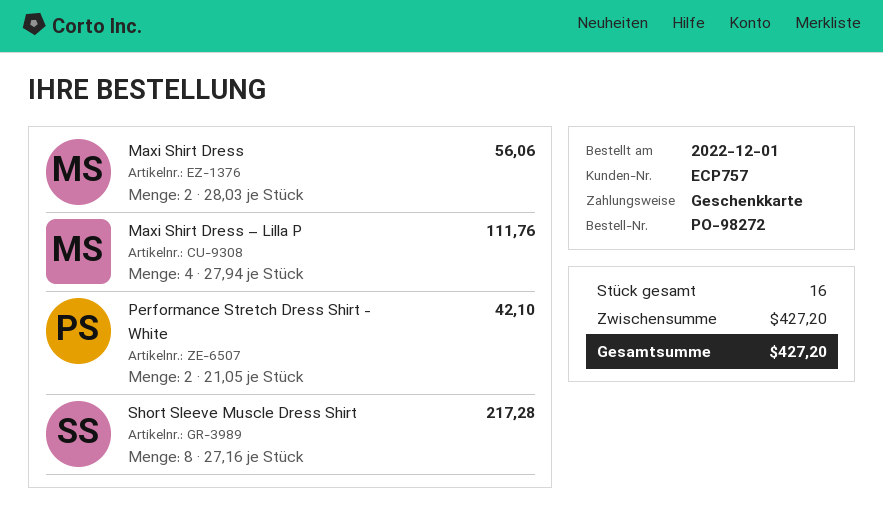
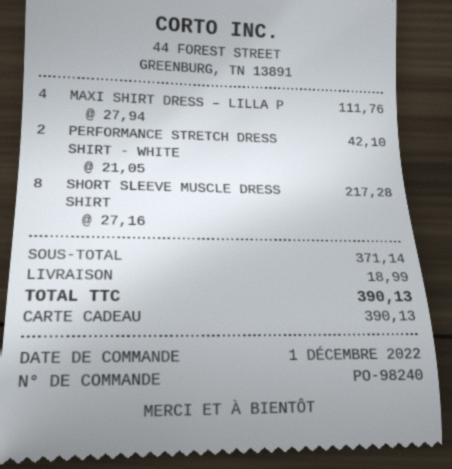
order number: PO-98272 -> PO-98240
Maxi Shirt Dress: 2 x 28.03 = 56.06 -> none
subtotal: 427.20 -> 371.14
shipping: none -> 18.99
total: 427.20 -> 390.13

